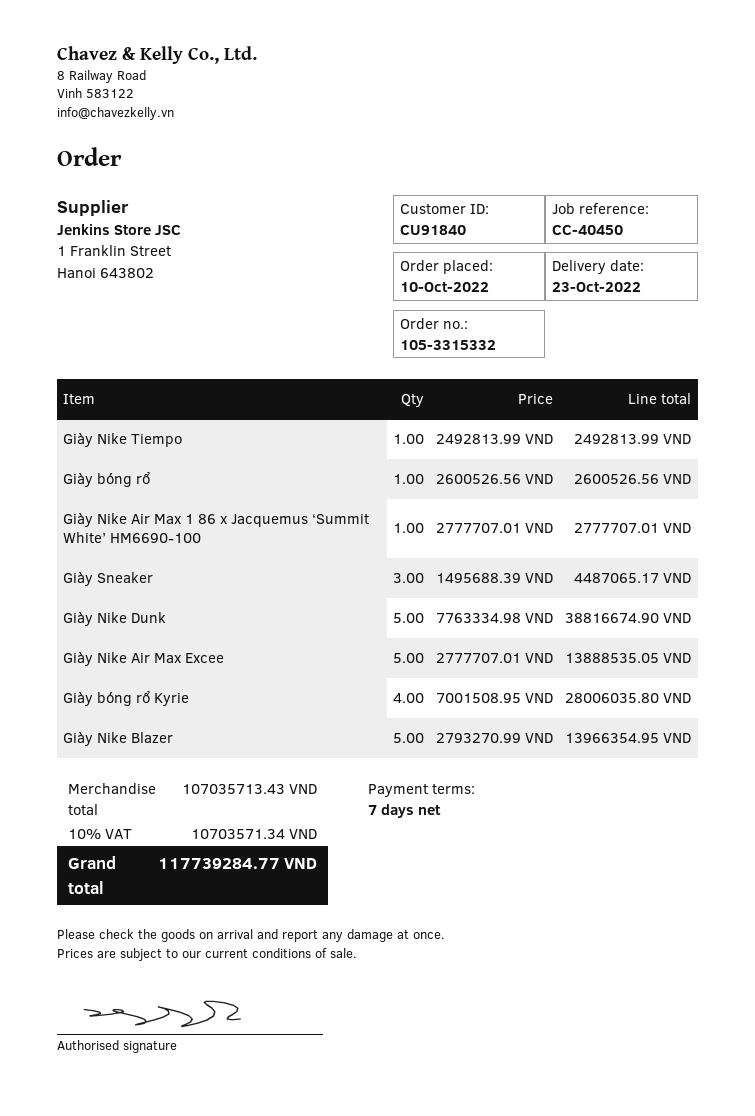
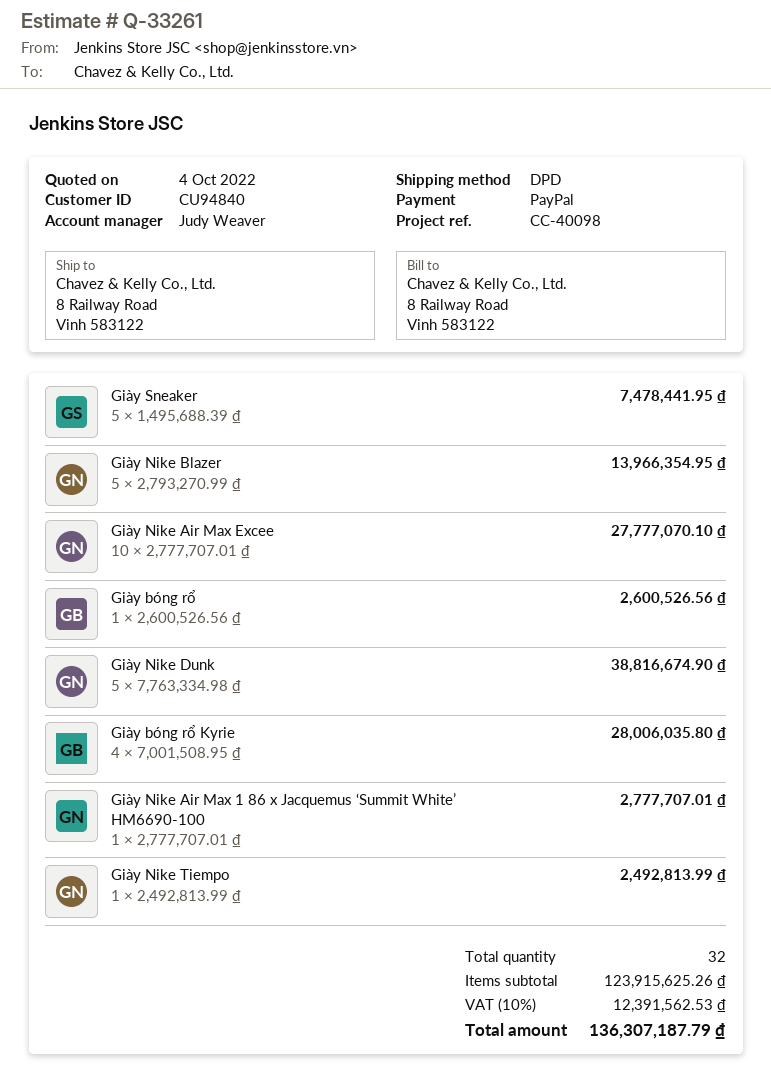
customer number: CU91840 -> CU94840
reference: CC-40450 -> CC-40098
Giày Sneaker: 3 x 1495688.39 = 4487065.17 -> 5 x 1495688.39 = 7478441.95
Giày Nike Air Max Excee: 5 x 2777707.01 = 13888535.05 -> 10 x 2777707.01 = 27777070.10
subtotal: 107035713.43 -> 123915625.26
tax: 10% = 10703571.34 -> 10% = 12391562.53
total: 117739284.77 -> 136307187.79

